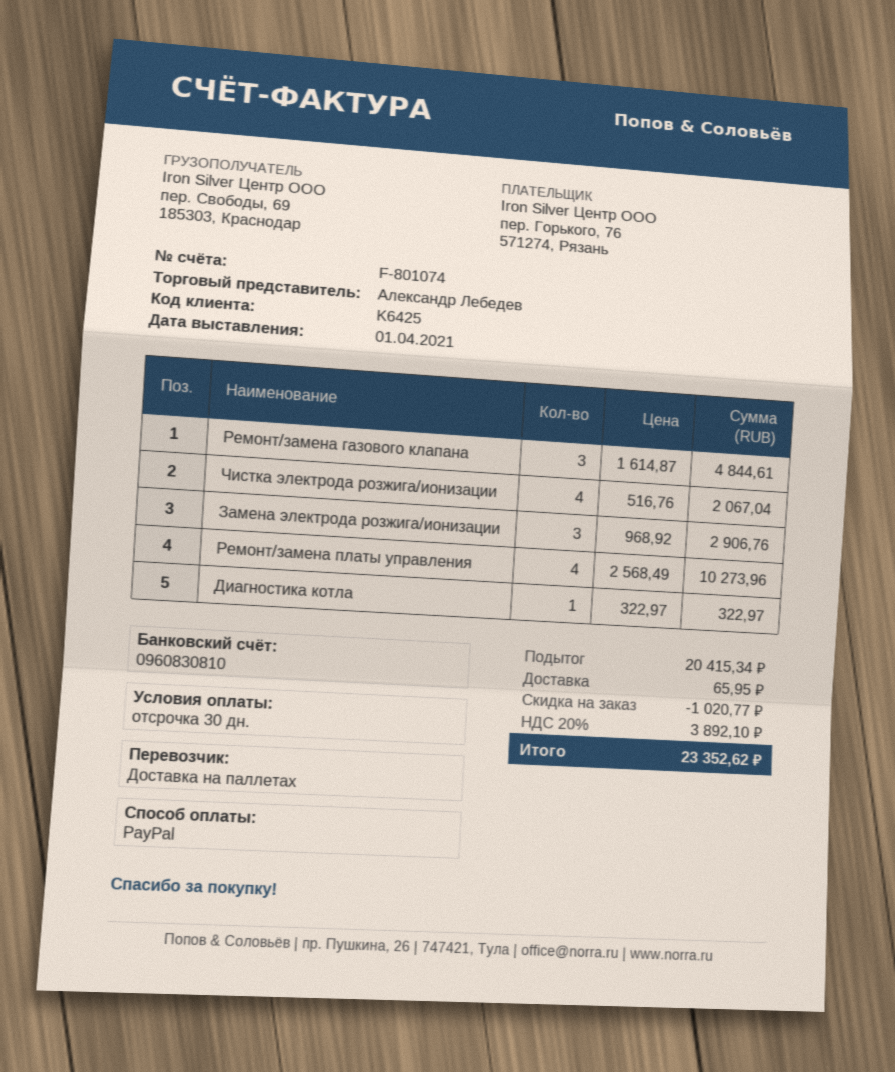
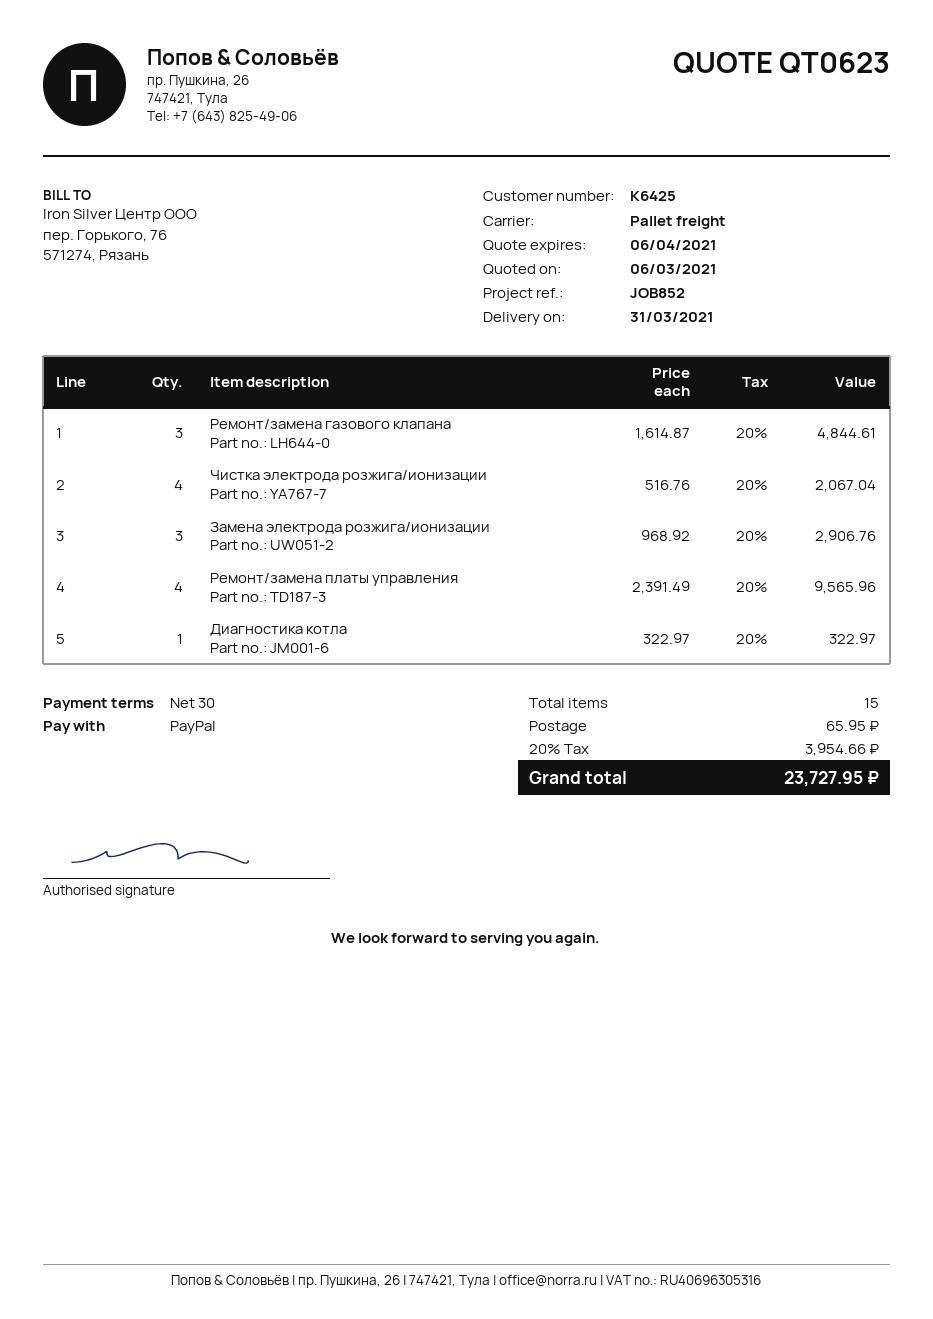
Ремонт/замена платы управления: 4 x 2568.49 = 10273.96 -> 4 x 2391.49 = 9565.96
discount: 1020.77 -> none
tax: 20% = 3892.10 -> 20% = 3954.66
total: 23352.62 -> 23727.95

